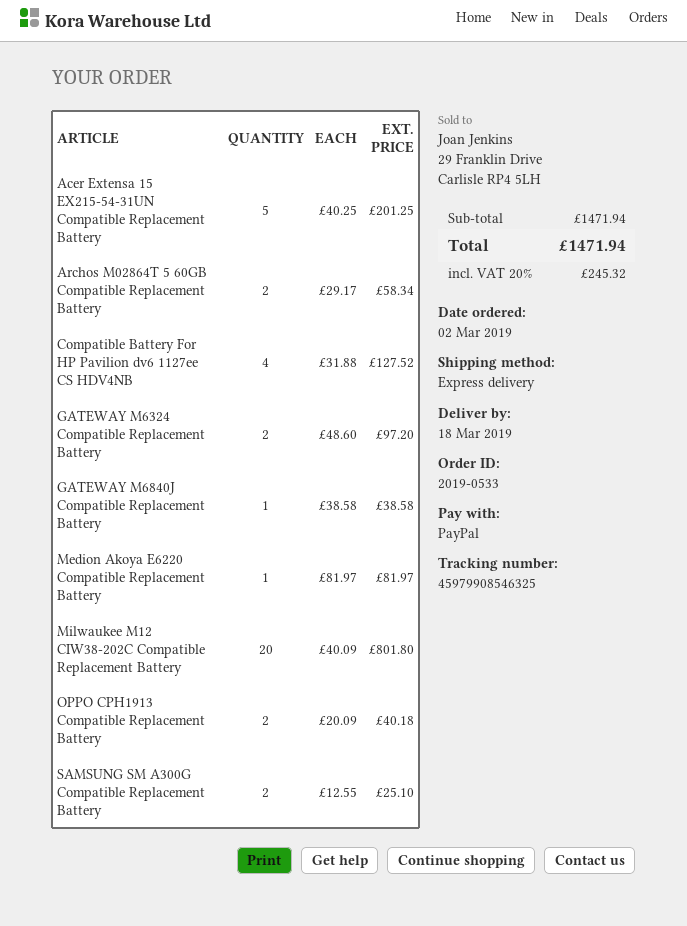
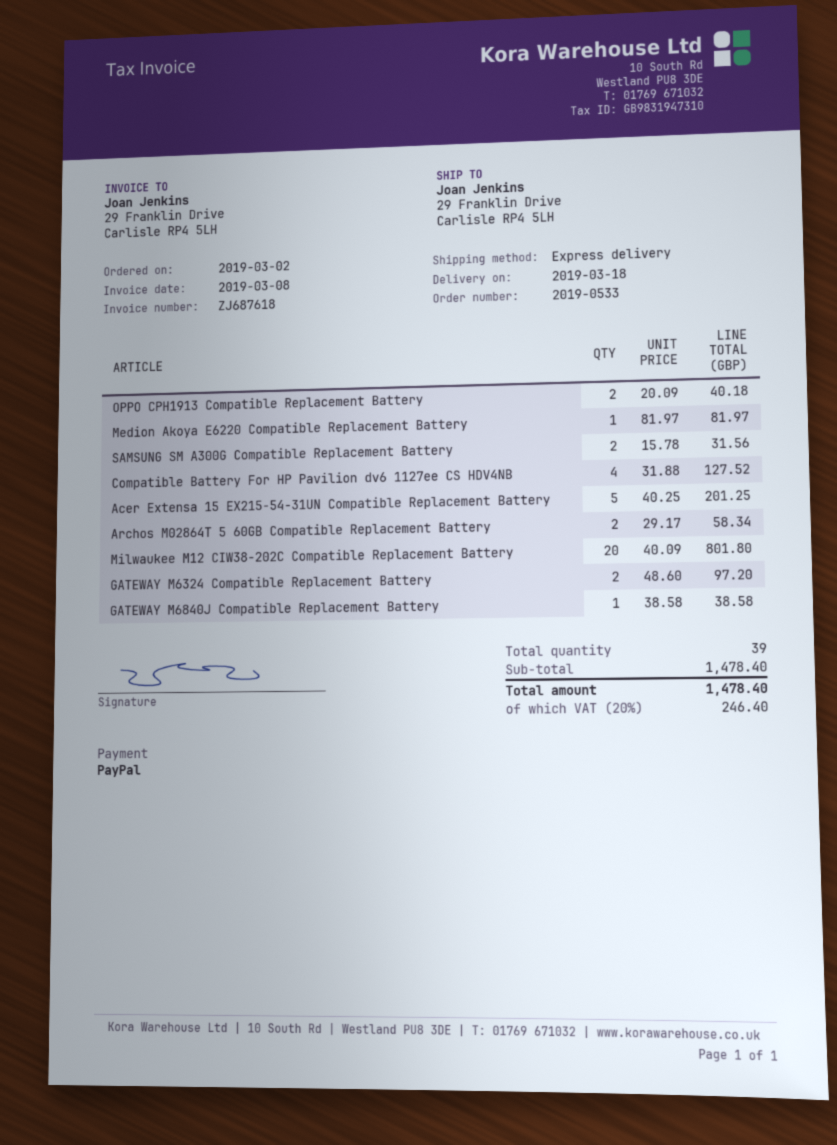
SAMSUNG SM A300G Compatible Replacement Battery: 2 x 12.55 = 25.10 -> 2 x 15.78 = 31.56
subtotal: 1471.94 -> 1478.40
tax: 20% = 245.32 -> 20% = 246.40
total: 1471.94 -> 1478.40

